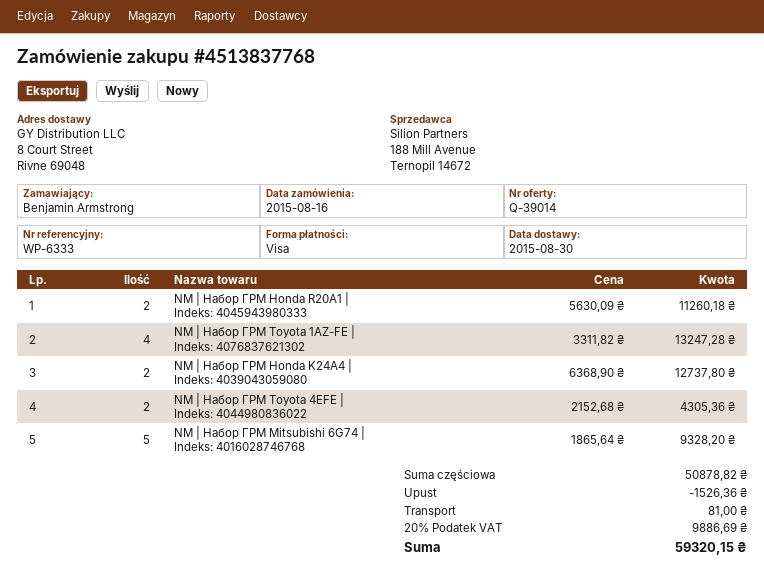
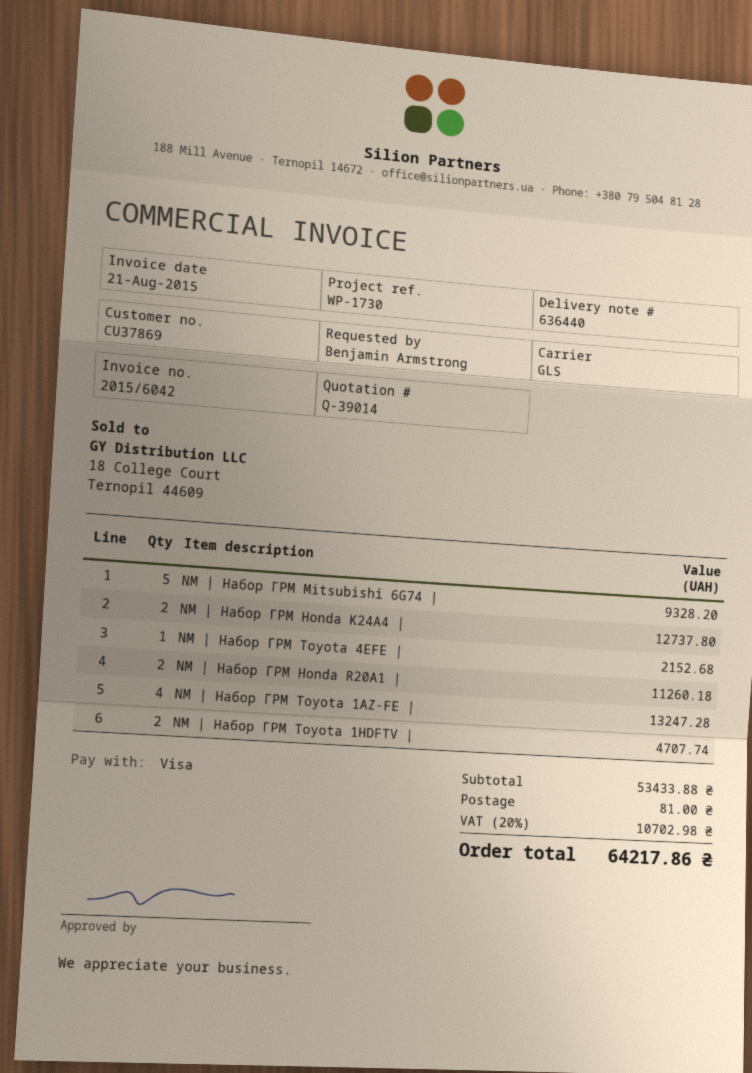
reference: WP-6333 -> WP-1730
NM | Набор ГРМ Toyota 4EFE |: 2 for 4305.36 -> 1 for 2152.68
NM | Набор ГРМ Toyota 1HDFTV |: none -> 2 for 4707.74
subtotal: 50878.82 -> 53433.88
discount: 1526.36 -> none
tax: 20% = 9886.69 -> 20% = 10702.98
total: 59320.15 -> 64217.86

